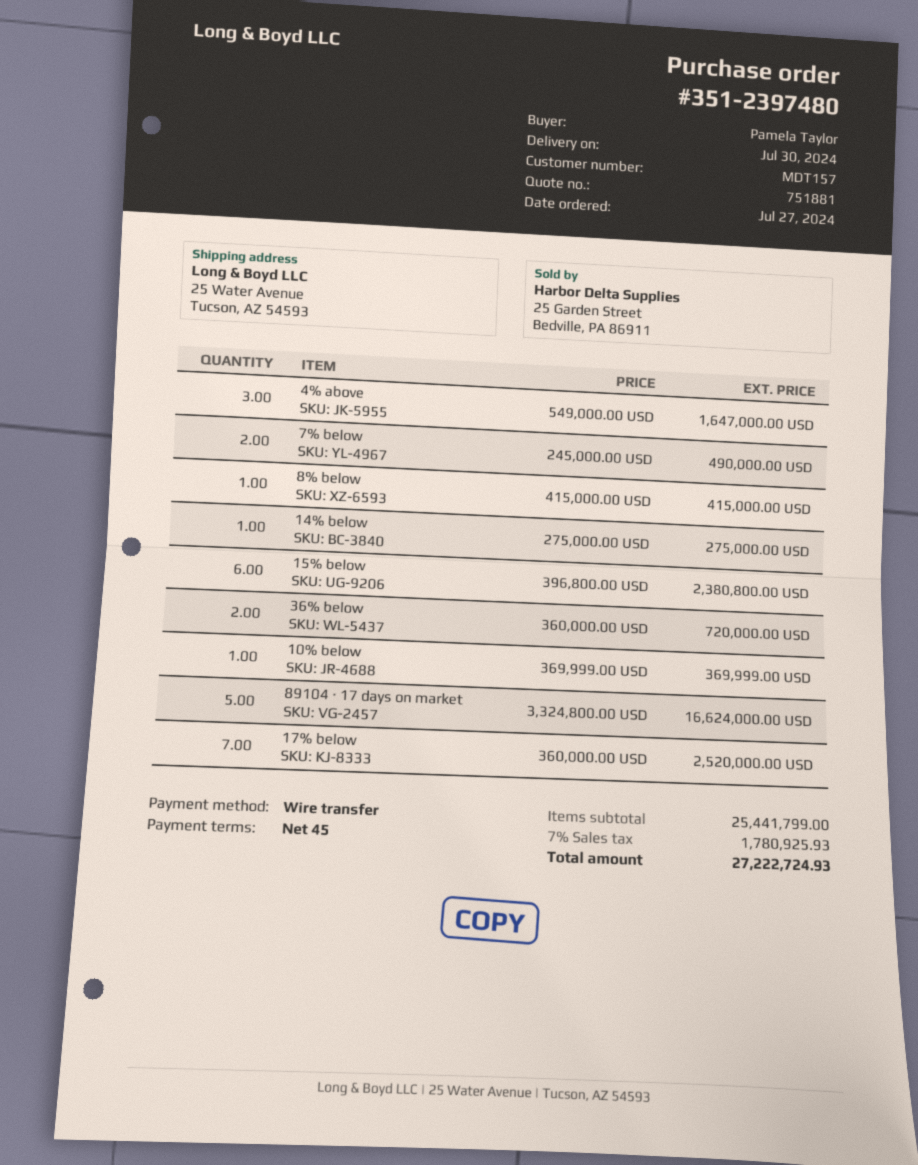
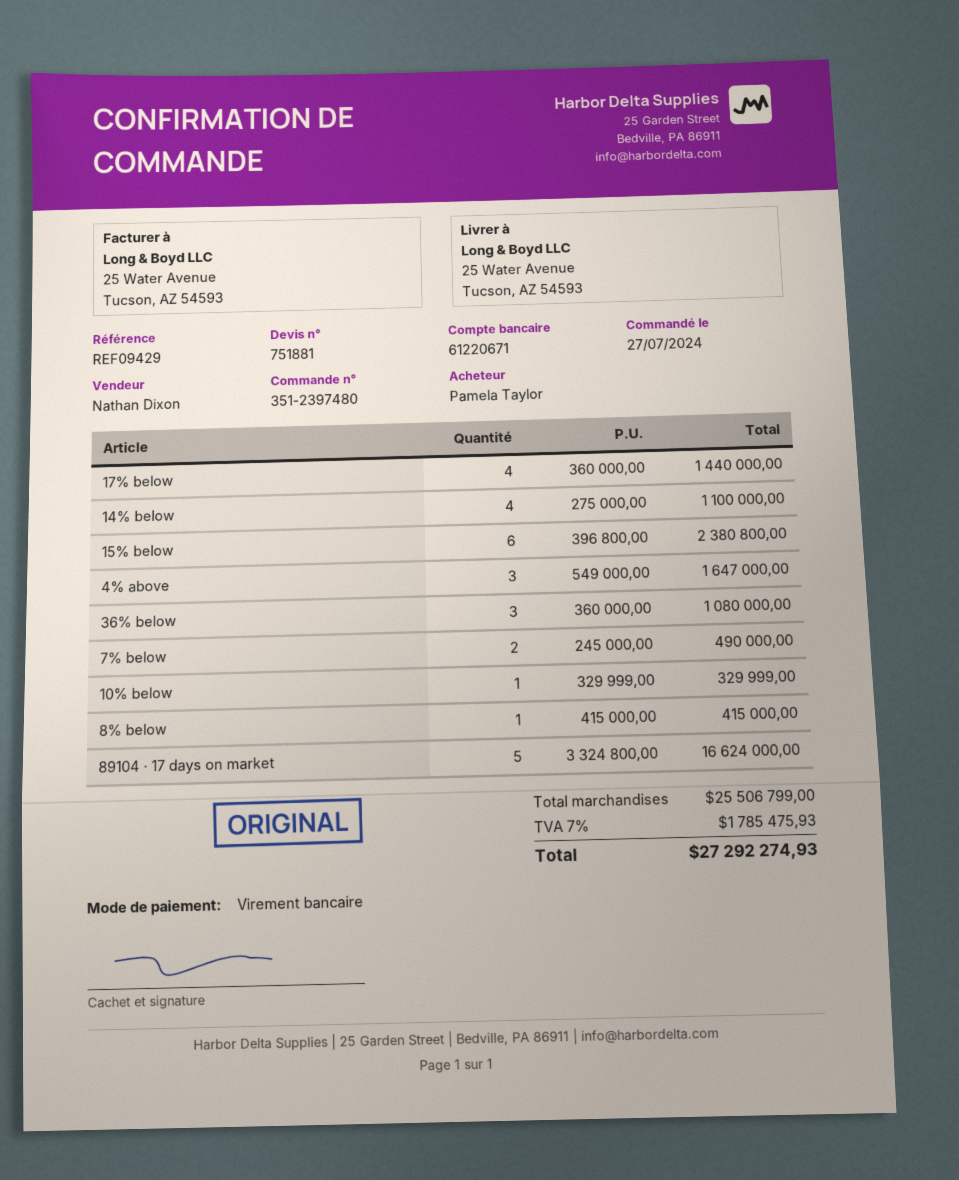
14% below: 1 x 275000.00 = 275000.00 -> 4 x 275000.00 = 1100000.00
36% below: 2 x 360000.00 = 720000.00 -> 3 x 360000.00 = 1080000.00
10% below: 1 x 369999.00 = 369999.00 -> 1 x 329999.00 = 329999.00
17% below: 7 x 360000.00 = 2520000.00 -> 4 x 360000.00 = 1440000.00
subtotal: 25441799.00 -> 25506799.00
tax: 7% = 1780925.93 -> 7% = 1785475.93
total: 27222724.93 -> 27292274.93

